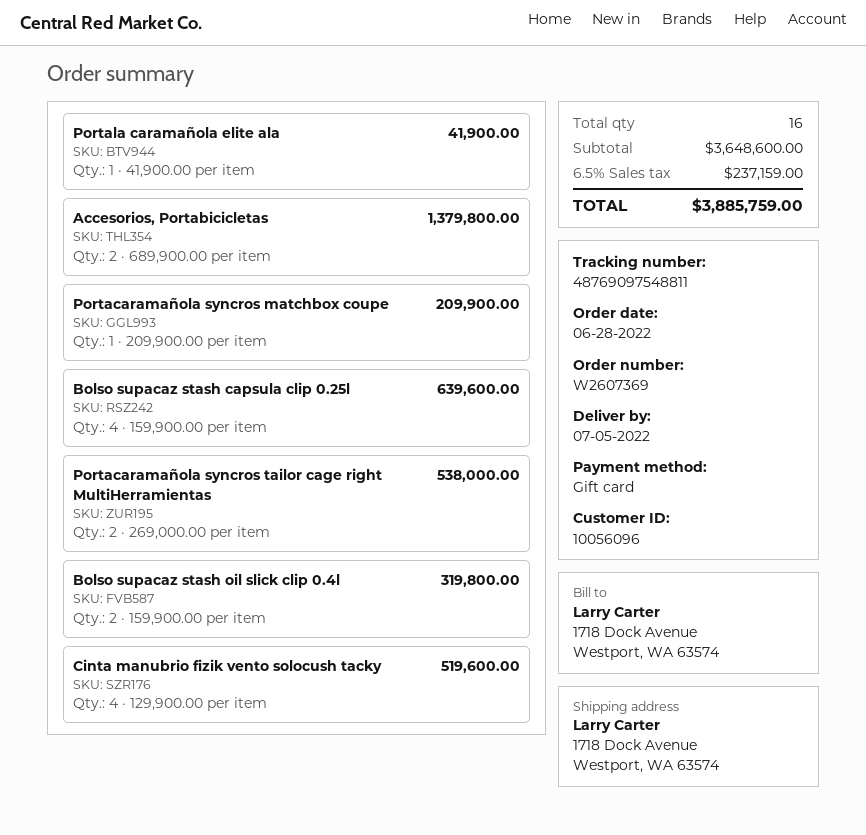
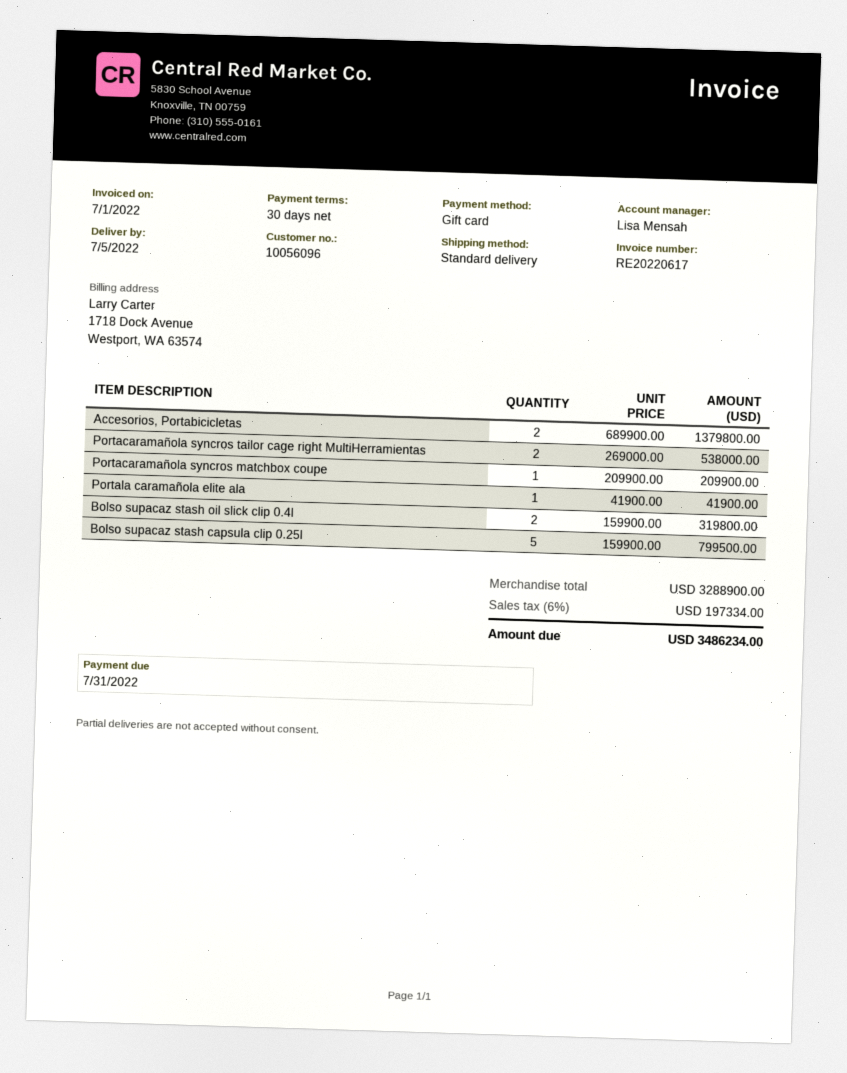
Bolso supacaz stash capsula clip 0.25l: 4 x 159900.00 = 639600.00 -> 5 x 159900.00 = 799500.00
Cinta manubrio fizik vento solocush tacky: 4 x 129900.00 = 519600.00 -> none
subtotal: 3648600.00 -> 3288900.00
tax: 6.5% = 237159.00 -> 6% = 197334.00
total: 3885759.00 -> 3486234.00

